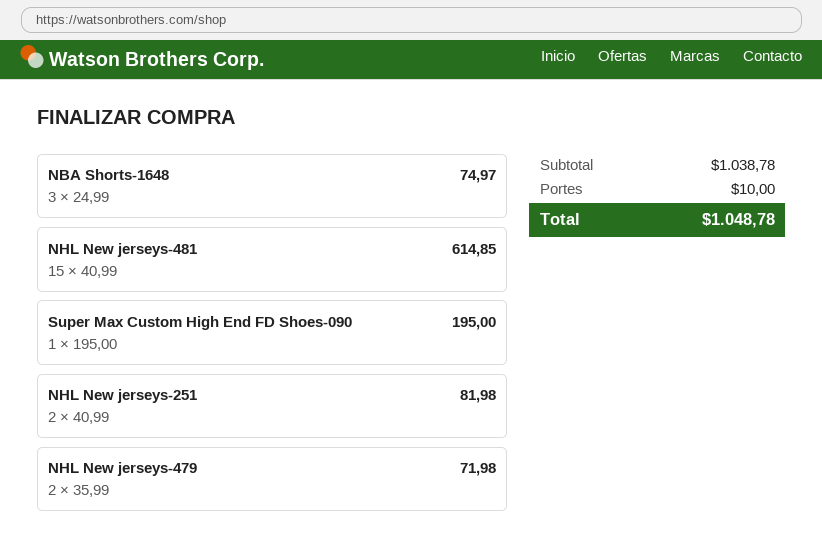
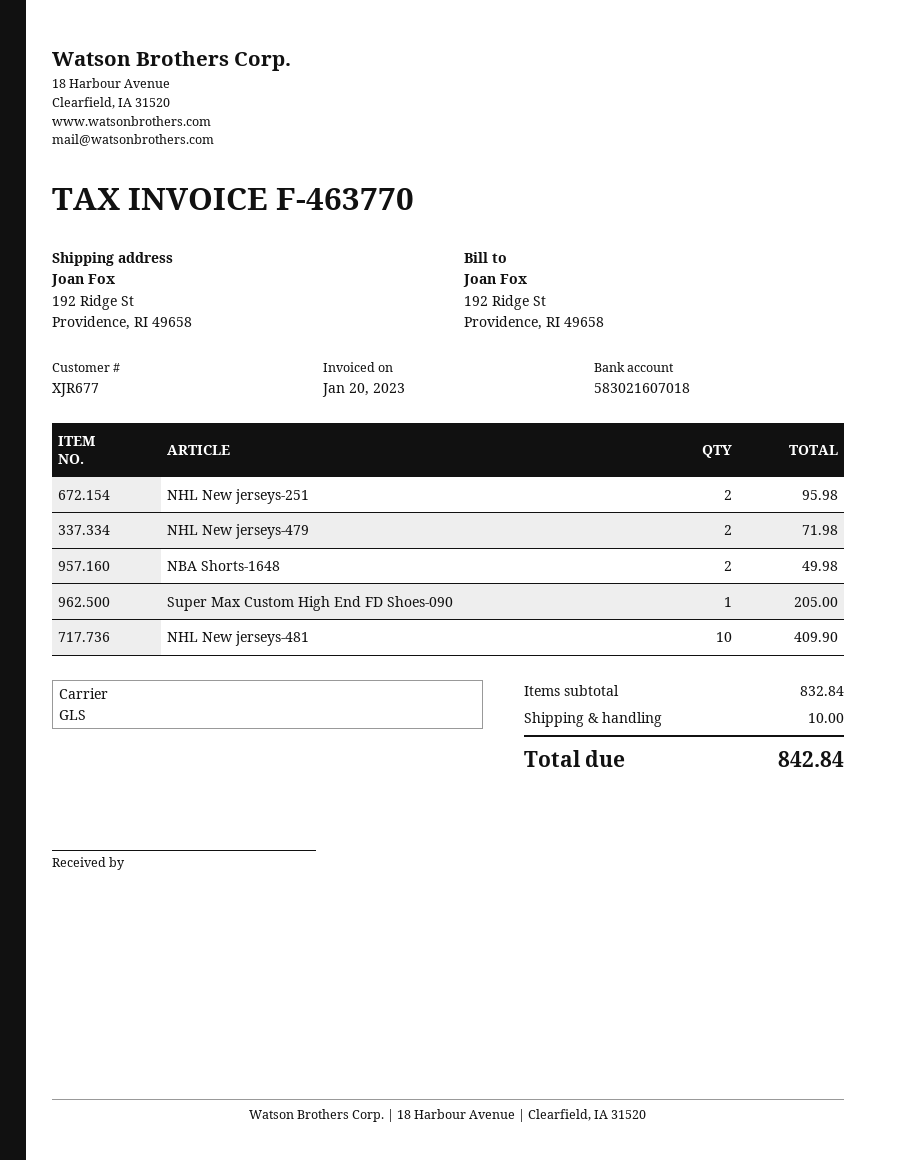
NBA Shorts-1648: 3 for 74.97 -> 2 for 49.98
NHL New jerseys-481: 15 for 614.85 -> 10 for 409.90
Super Max Custom High End FD Shoes-090: 1 for 195.00 -> 1 for 205.00
NHL New jerseys-251: 2 for 81.98 -> 2 for 95.98
subtotal: 1038.78 -> 832.84
total: 1048.78 -> 842.84

